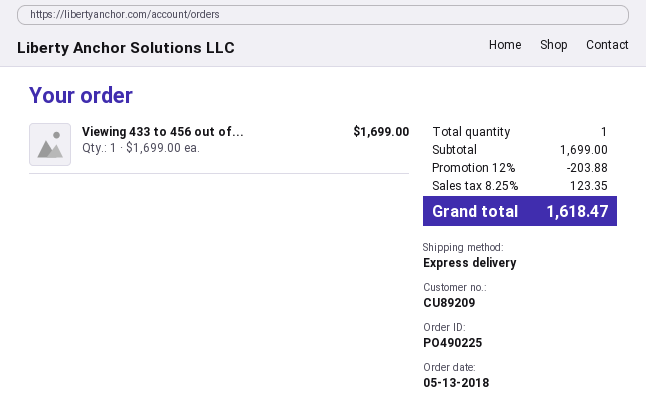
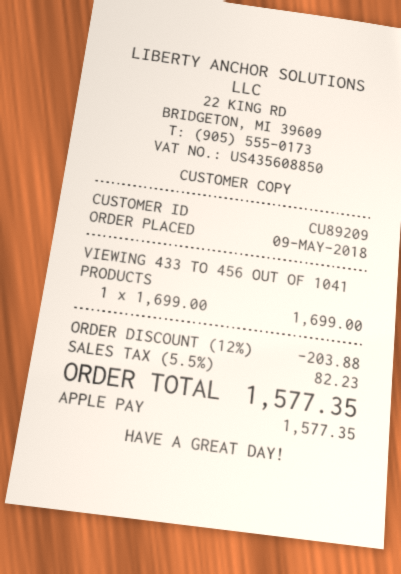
order date: 2018-05-13 -> 2018-05-09
tax: 8.25% = 123.35 -> 5.5% = 82.23
total: 1618.47 -> 1577.35

